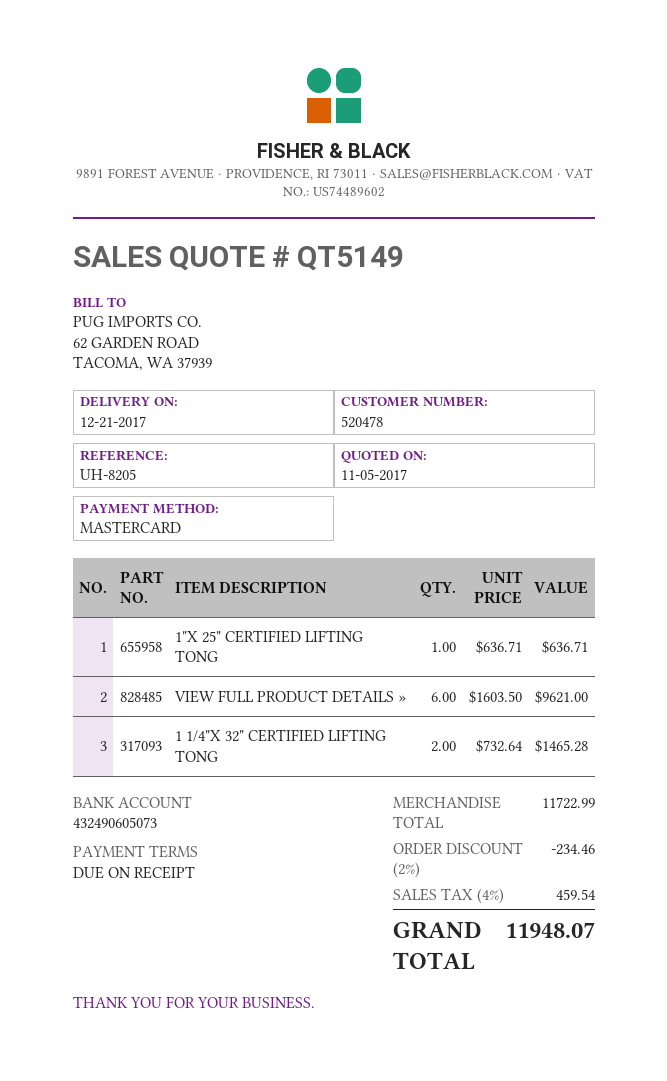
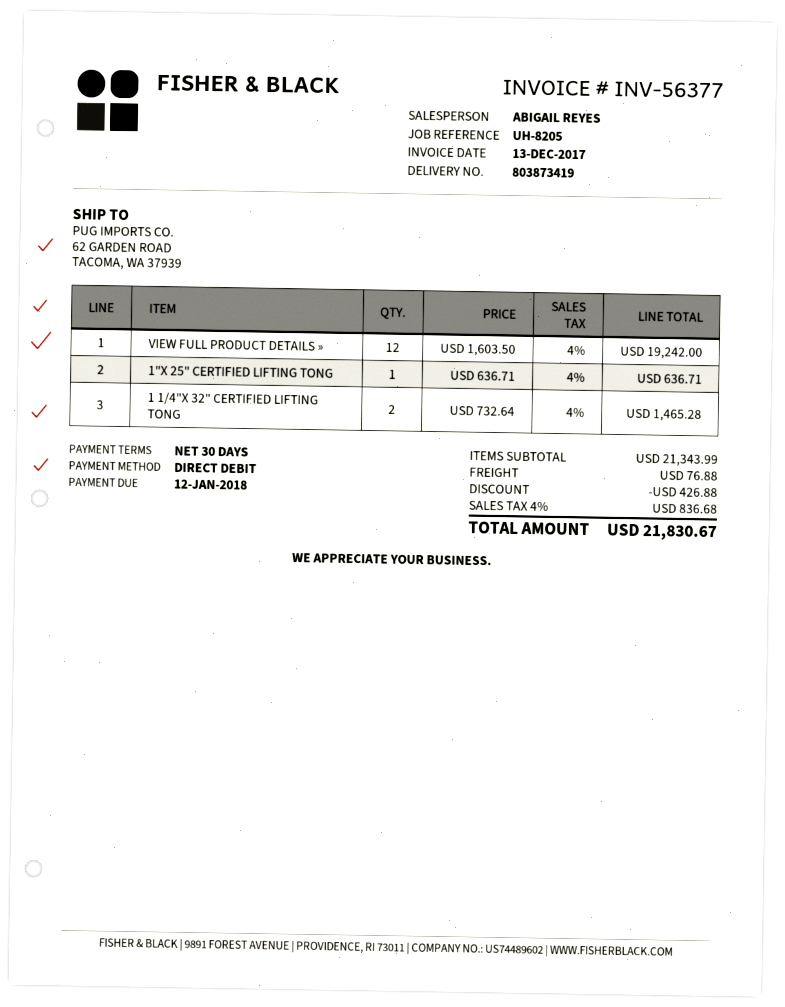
payment terms: on receipt -> 30 days
payment method: Mastercard -> direct debit
VIEW FULL PRODUCT DETAILS »: 6 x 1603.50 = 9621.00 -> 12 x 1603.50 = 19242.00
subtotal: 11722.99 -> 21343.99
discount: 234.46 -> 426.88
shipping: none -> 76.88
tax: 4% = 459.54 -> 4% = 836.68
total: 11948.07 -> 21830.67

